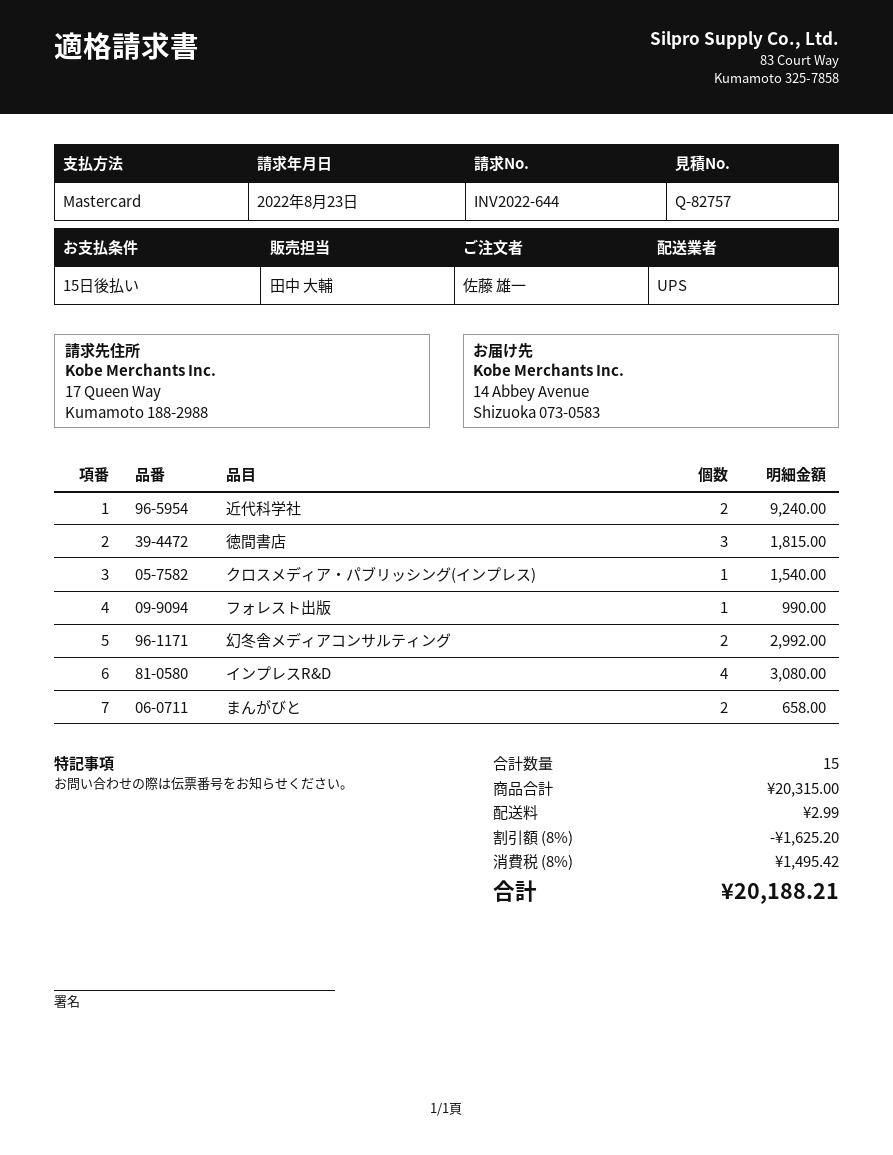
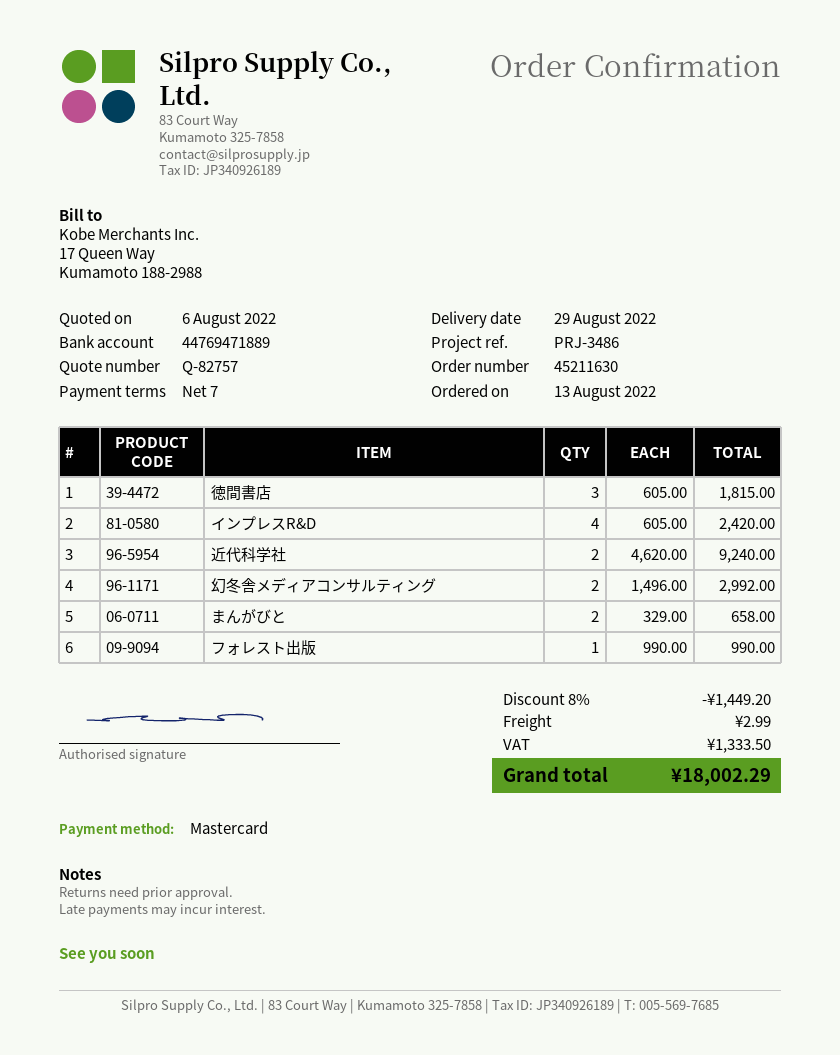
payment terms: 15 days -> 7 days
クロスメディア・パブリッシング(インプレス): 1 for 1540.00 -> none
インプレスR&D: 4 for 3080.00 -> 4 for 2420.00
discount: 8% = 1625.20 -> 8% = 1449.20
tax: 1495.42 -> 1333.50
total: 20188.21 -> 18002.29

